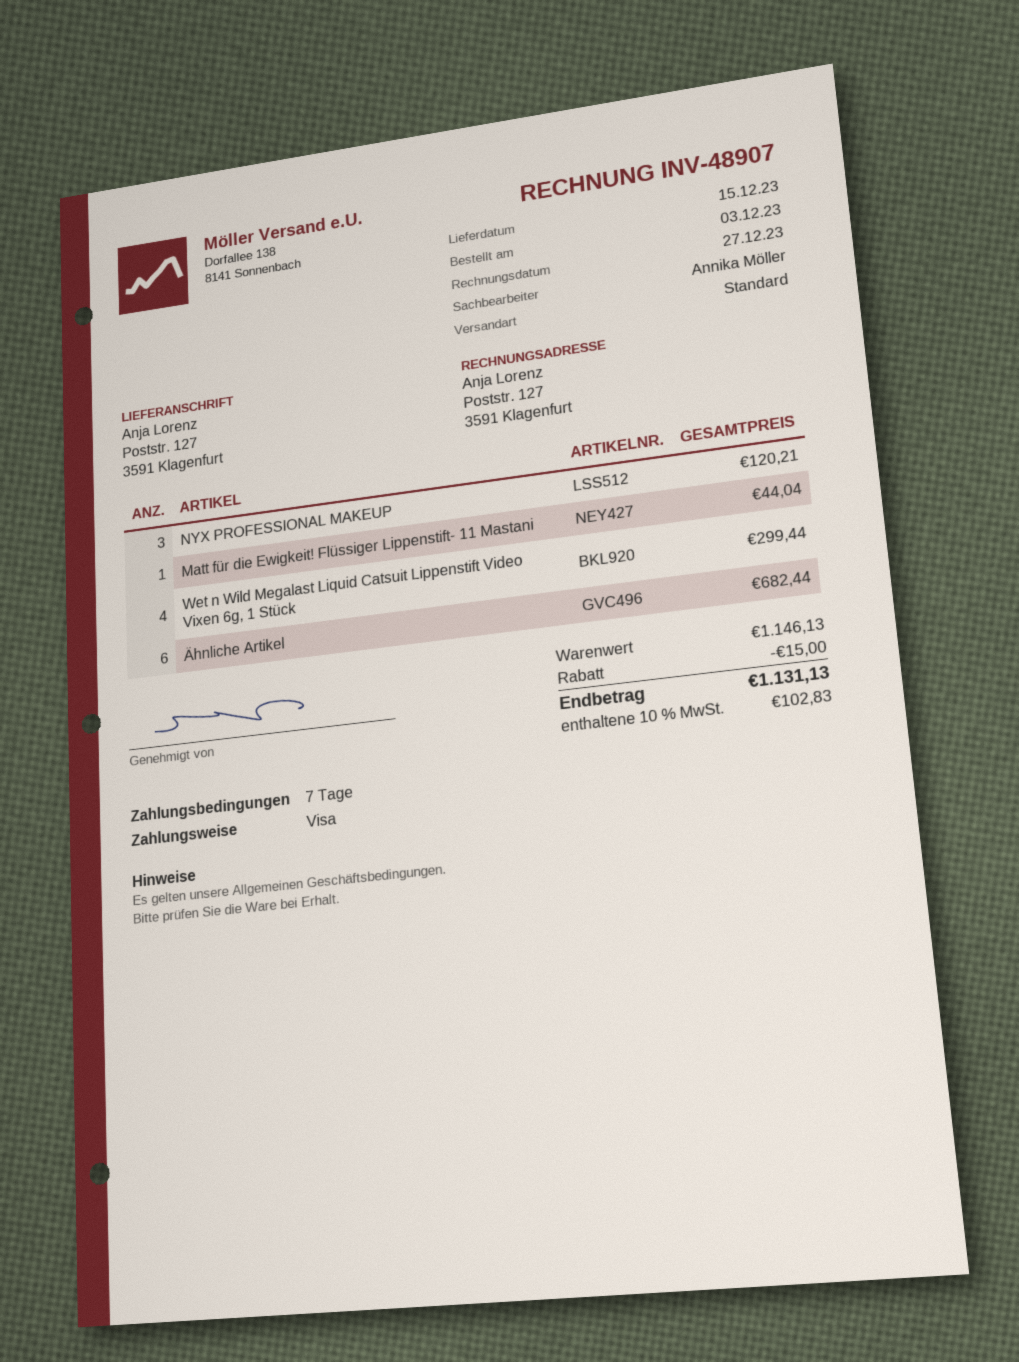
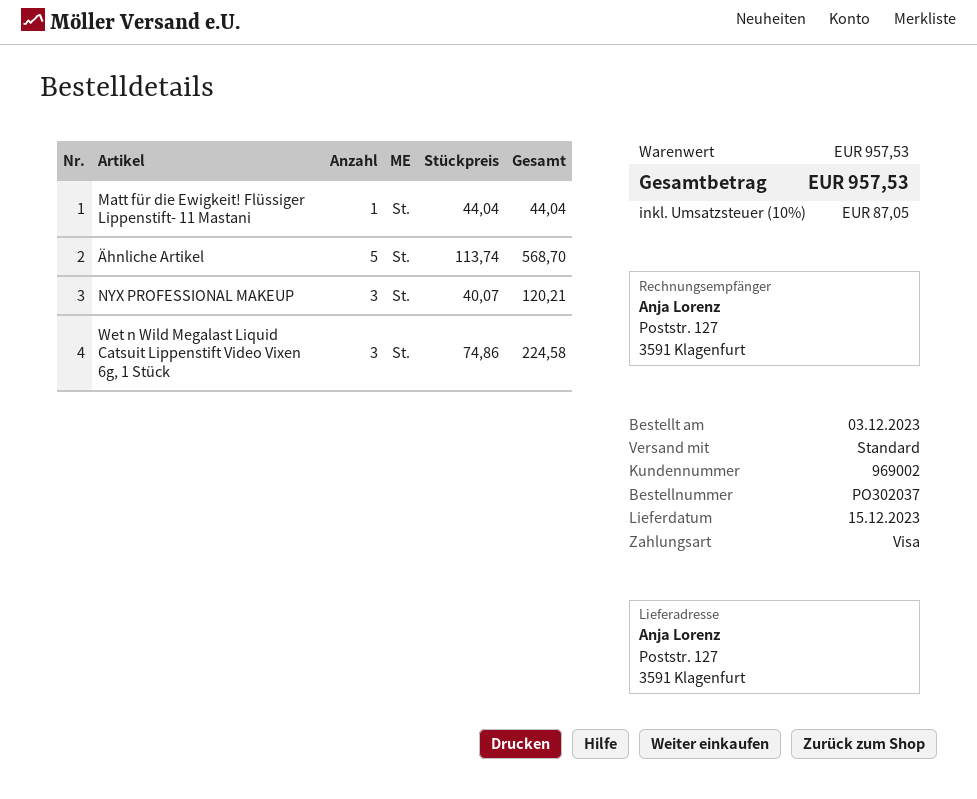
Wet n Wild Megalast Liquid Catsuit Lippenstift Video Vixen 6g, 1 Stück: 4 for 299.44 -> 3 for 224.58
Ähnliche Artikel: 6 for 682.44 -> 5 for 568.70
subtotal: 1146.13 -> 957.53
discount: 15.00 -> none
tax: 10% = 102.83 -> 10% = 87.05
total: 1131.13 -> 957.53

